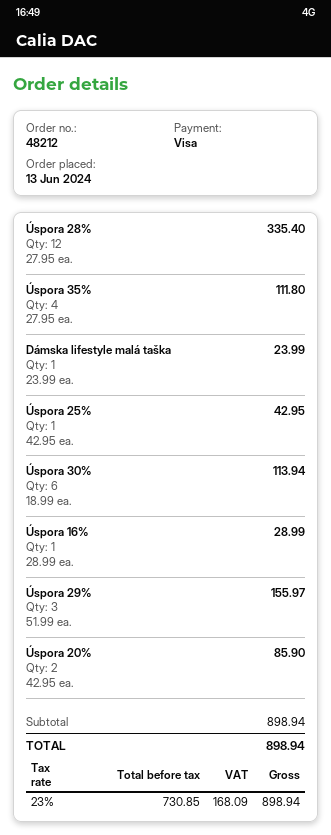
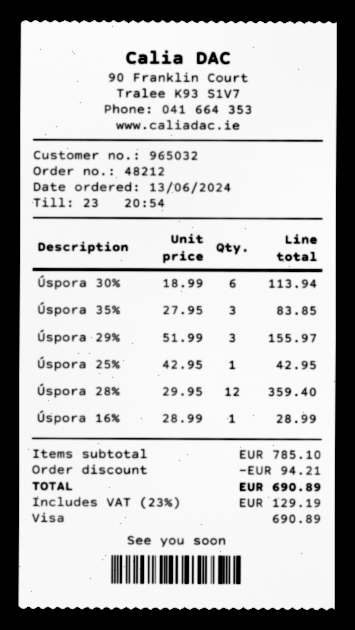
Úspora 28%: 12 x 27.95 = 335.40 -> 12 x 29.95 = 359.40
Úspora 35%: 4 x 27.95 = 111.80 -> 3 x 27.95 = 83.85
Dámska lifestyle malá taška: 1 x 23.99 = 23.99 -> none
Úspora 20%: 2 x 42.95 = 85.90 -> none
subtotal: 898.94 -> 785.10
discount: none -> 94.21
tax: 23% = 168.09 -> 23% = 129.19
total: 898.94 -> 690.89

